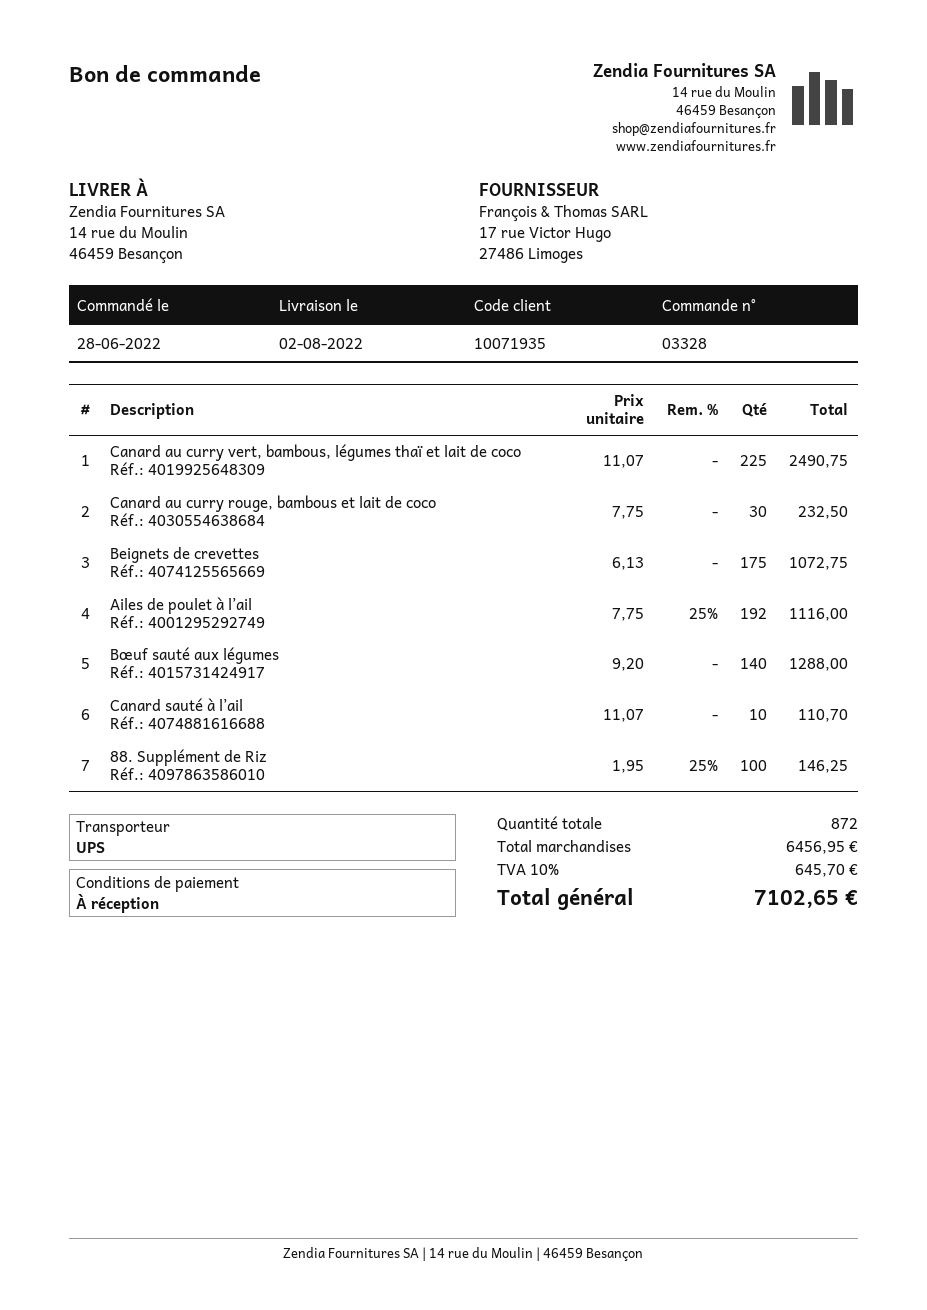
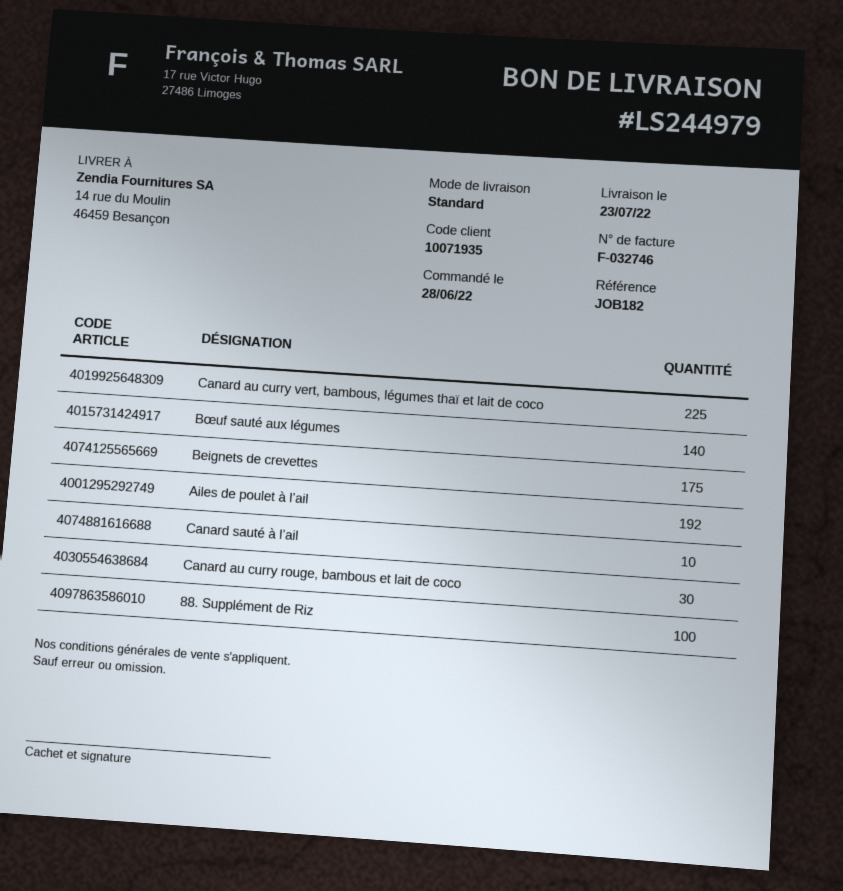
delivery date: 2022-08-02 -> 2022-07-23
shipping method: UPS -> standard

